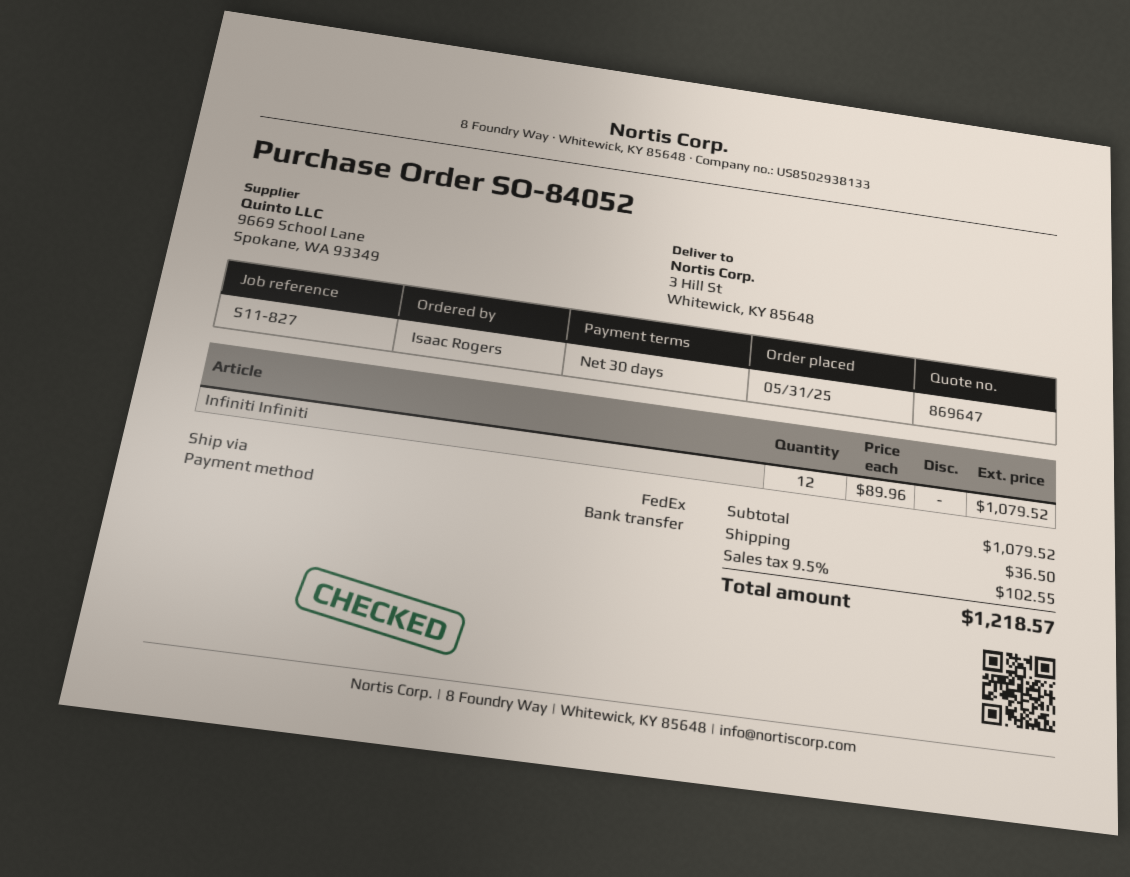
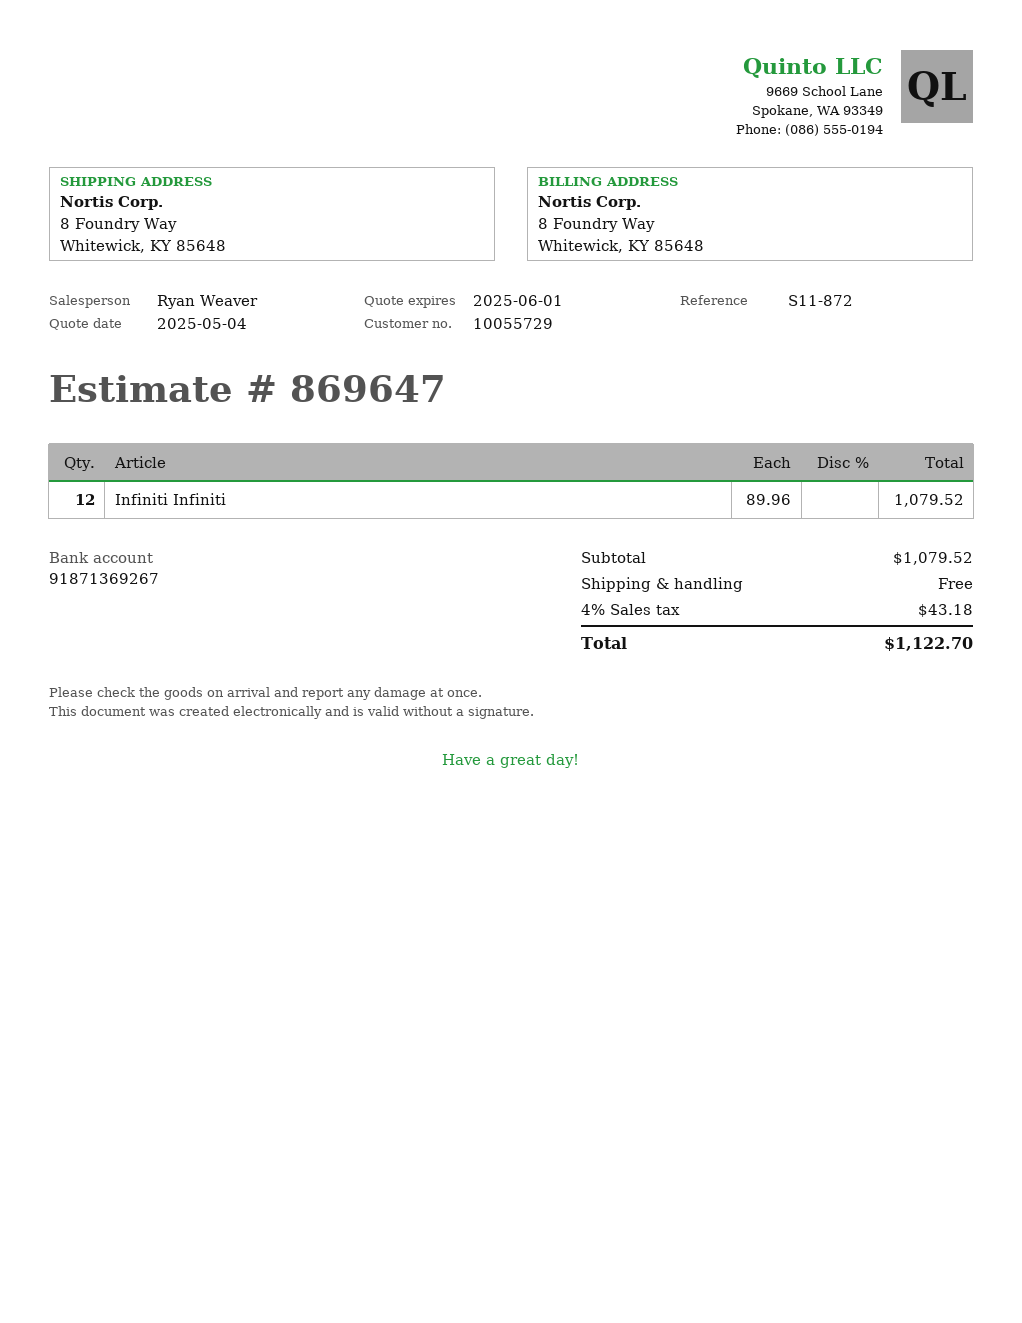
reference: S11-827 -> S11-872
ship to: 3 Hill St, Whitewick, KY 85648 -> 8 Foundry Way, Whitewick, KY 85648
shipping: 36.50 -> 0.00
tax: 9.5% = 102.55 -> 4% = 43.18
total: 1218.57 -> 1122.70

